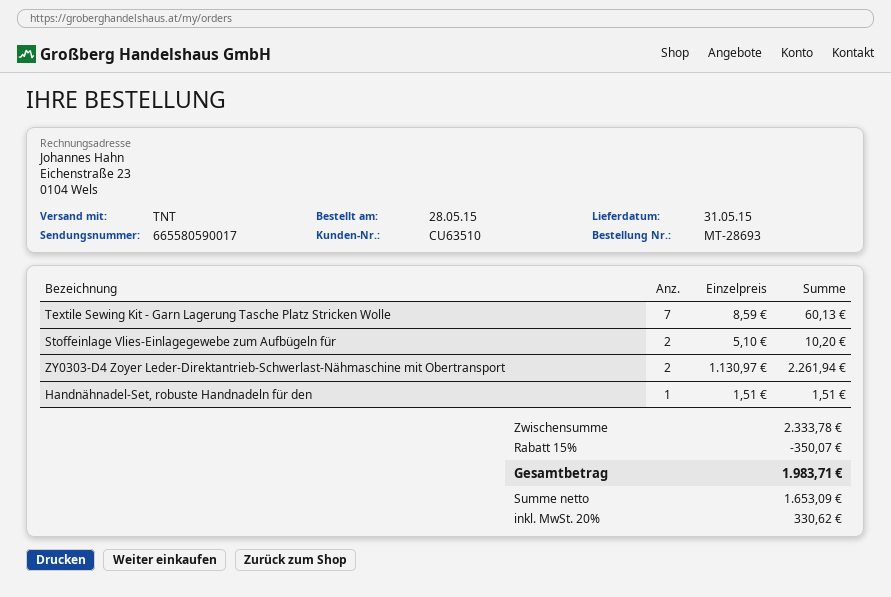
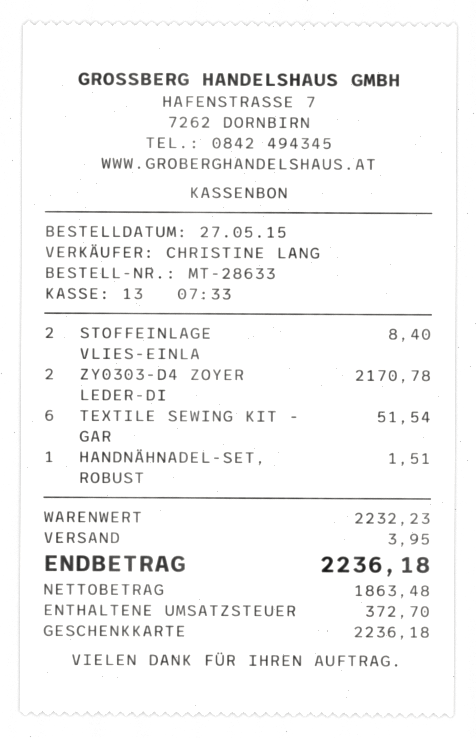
order number: MT-28693 -> MT-28633
order date: 2015-05-28 -> 2015-05-27
Textile Sewing Kit - Garn Lagerung Tasche Platz Stricken Wolle: 7 for 60.13 -> 6 for 51.54
Stoffeinlage Vlies-Einlagegewebe zum Aufbügeln für: 2 for 10.20 -> 2 for 8.40
ZY0303-D4 Zoyer Leder-Direktantrieb-Schwerlast-Nähmaschine mit Obertransport: 2 for 2261.94 -> 2 for 2170.78
subtotal: 2333.78 -> 2232.23
discount: 15% = 350.07 -> none
shipping: none -> 3.95
net: 1653.09 -> 1863.48
tax: 330.62 -> 372.70
total: 1983.71 -> 2236.18

